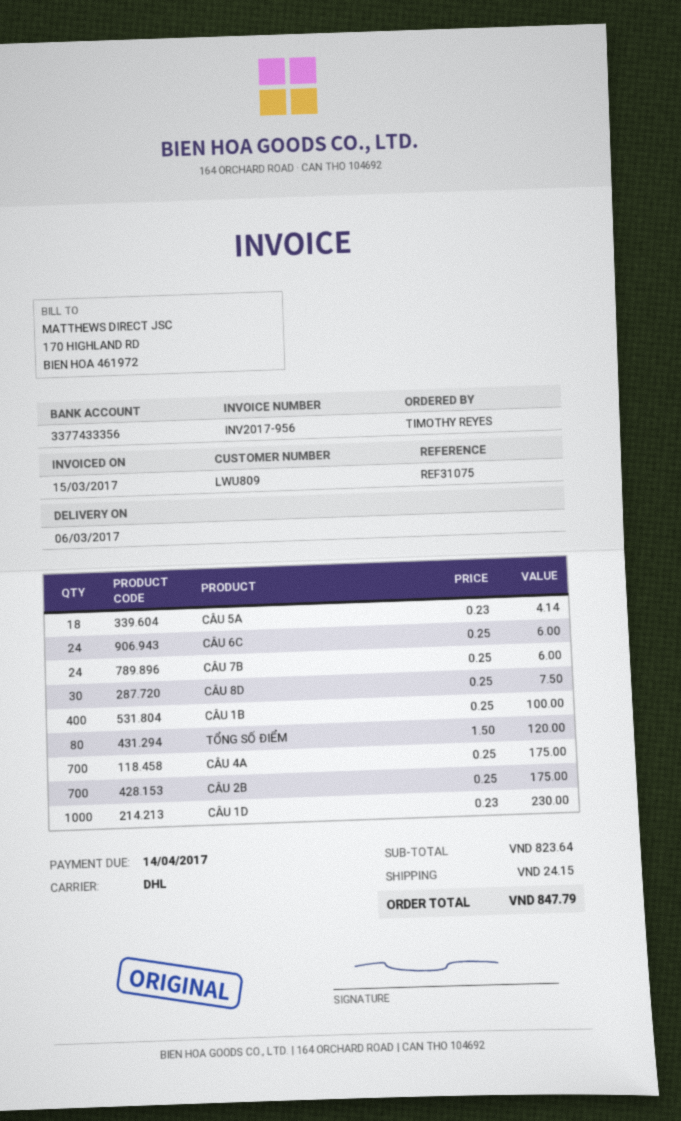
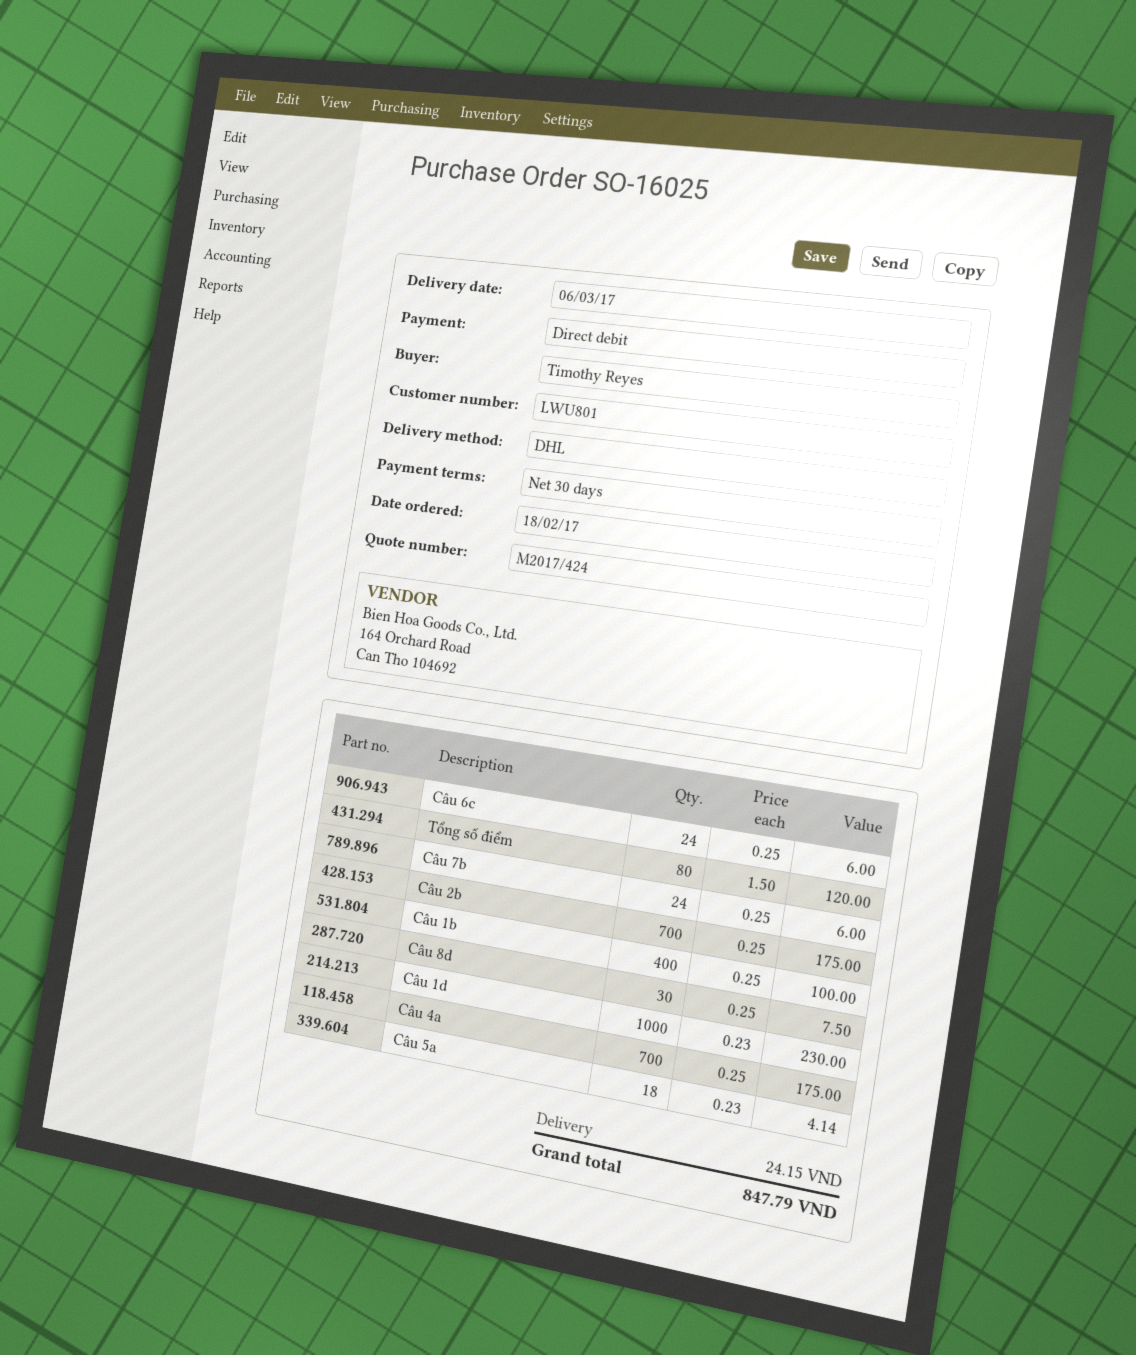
customer number: LWU809 -> LWU801

